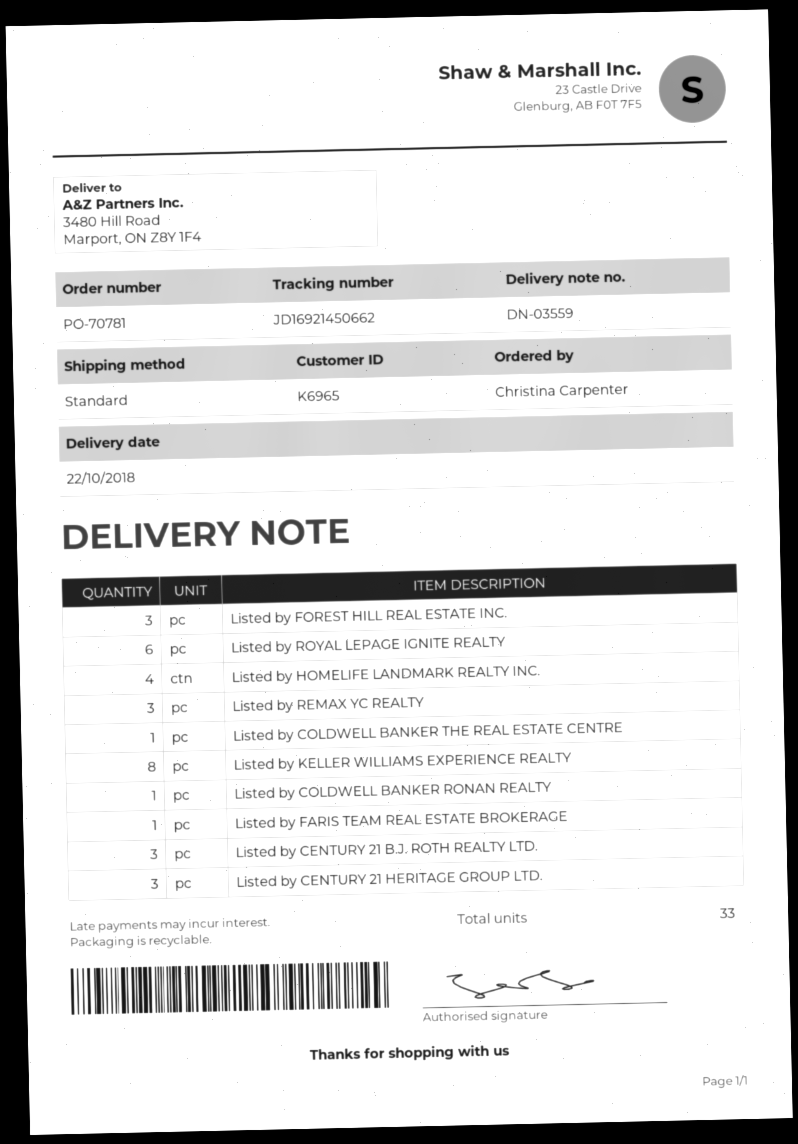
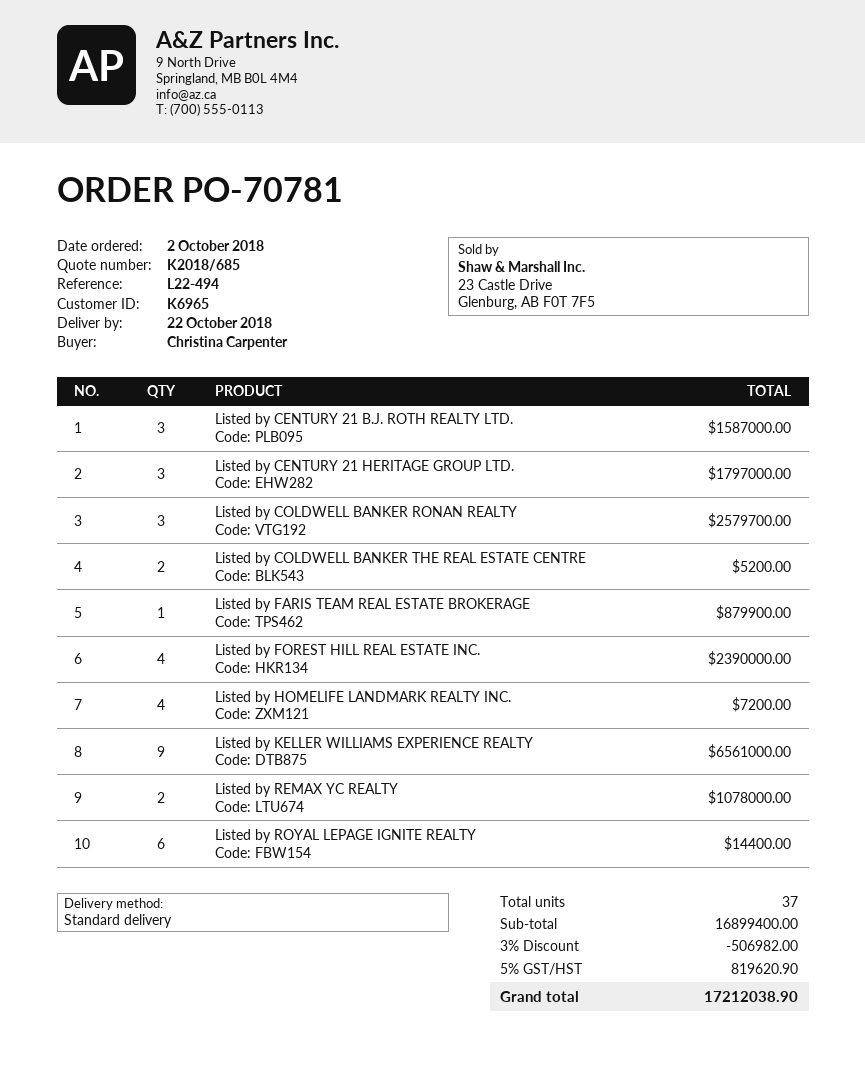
Listed by FOREST HILL REAL ESTATE INC.: 3 -> 4
Listed by REMAX YC REALTY: 3 -> 2
Listed by COLDWELL BANKER THE REAL ESTATE CENTRE: 1 -> 2
Listed by KELLER WILLIAMS EXPERIENCE REALTY: 8 -> 9
Listed by COLDWELL BANKER RONAN REALTY: 1 -> 3
total quantity: 33 -> 37

